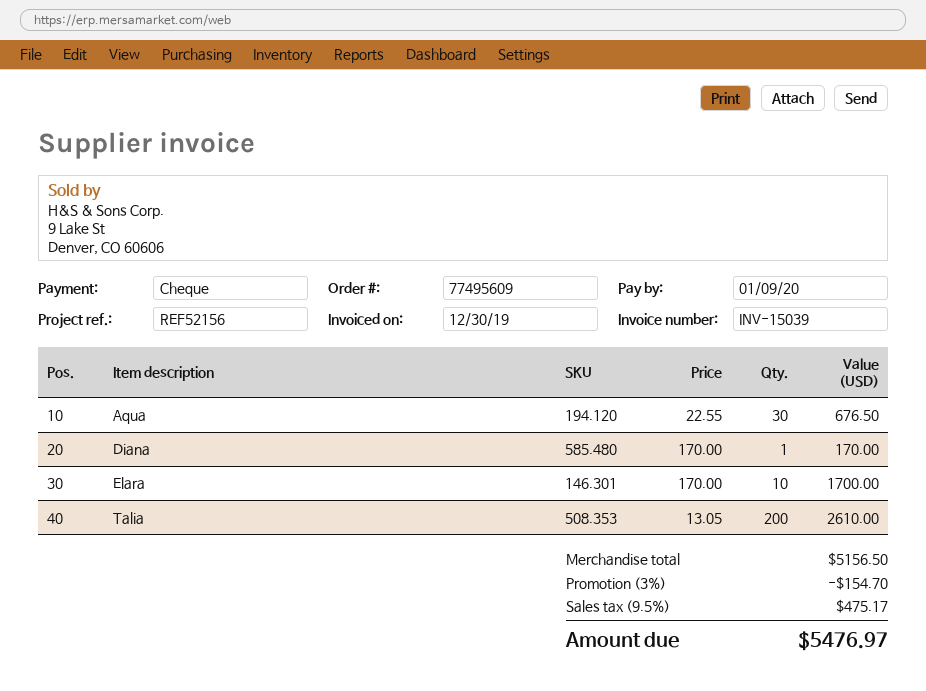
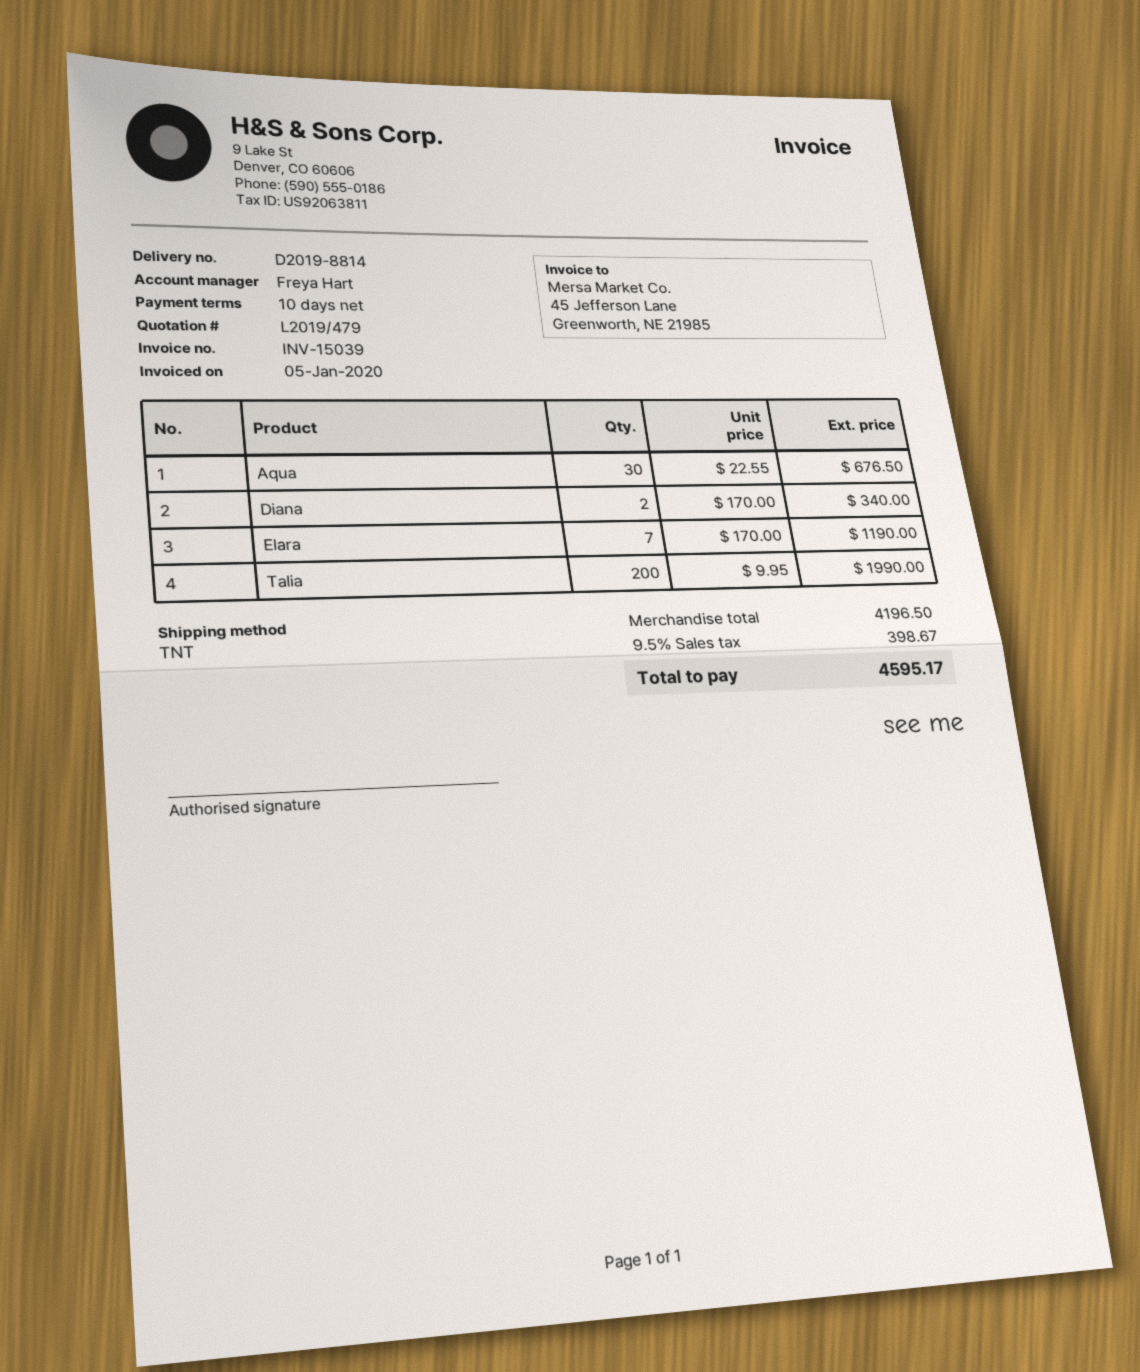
invoice date: 2019-12-30 -> 2020-01-05
Diana: 1 x 170.00 = 170.00 -> 2 x 170.00 = 340.00
Elara: 10 x 170.00 = 1700.00 -> 7 x 170.00 = 1190.00
Talia: 200 x 13.05 = 2610.00 -> 200 x 9.95 = 1990.00
subtotal: 5156.50 -> 4196.50
discount: 3% = 154.70 -> none
tax: 9.5% = 475.17 -> 9.5% = 398.67
total: 5476.97 -> 4595.17

